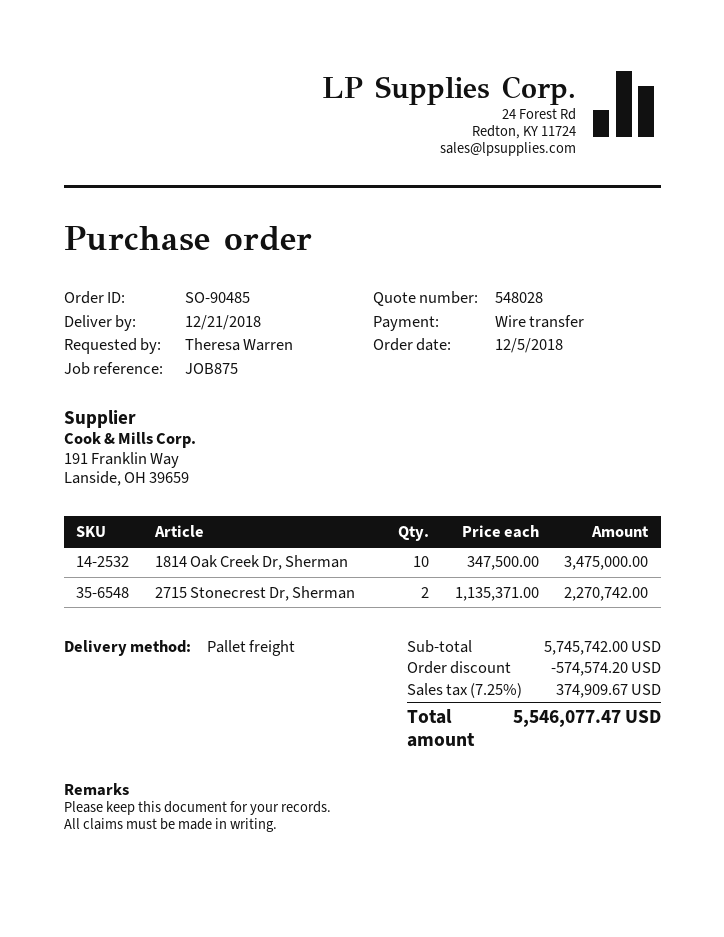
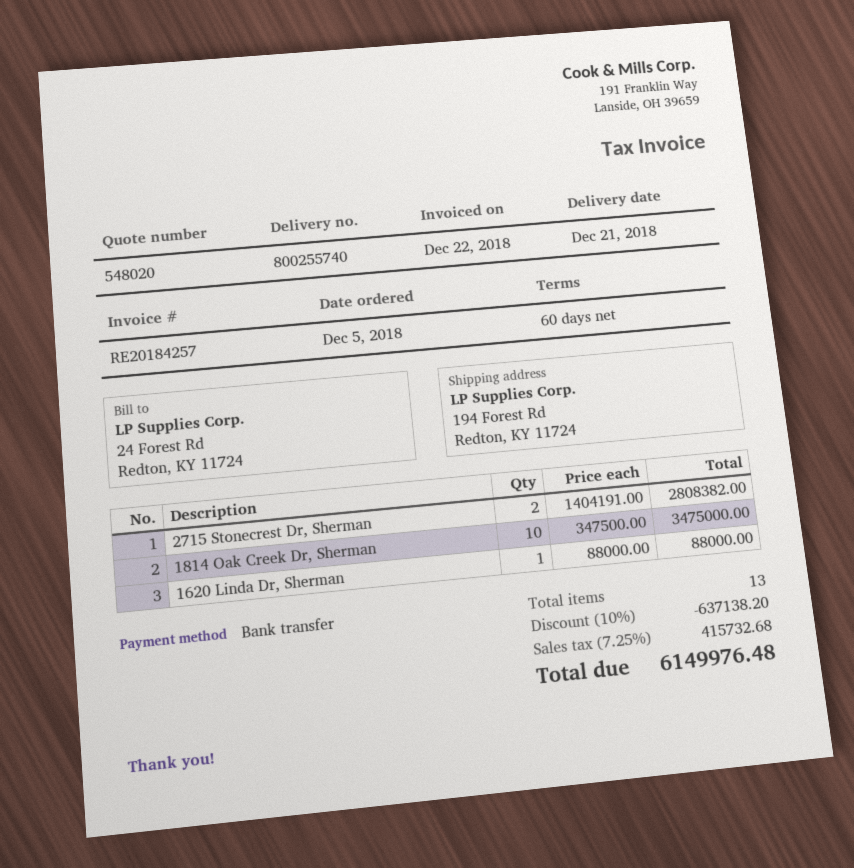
quote number: 548028 -> 548020
2715 Stonecrest Dr, Sherman: 2 x 1135371.00 = 2270742.00 -> 2 x 1404191.00 = 2808382.00
1620 Linda Dr, Sherman: none -> 1 x 88000.00 = 88000.00
discount: 574574.20 -> 637138.20
tax: 7.25% = 374909.67 -> 7.25% = 415732.68
total: 5546077.47 -> 6149976.48

